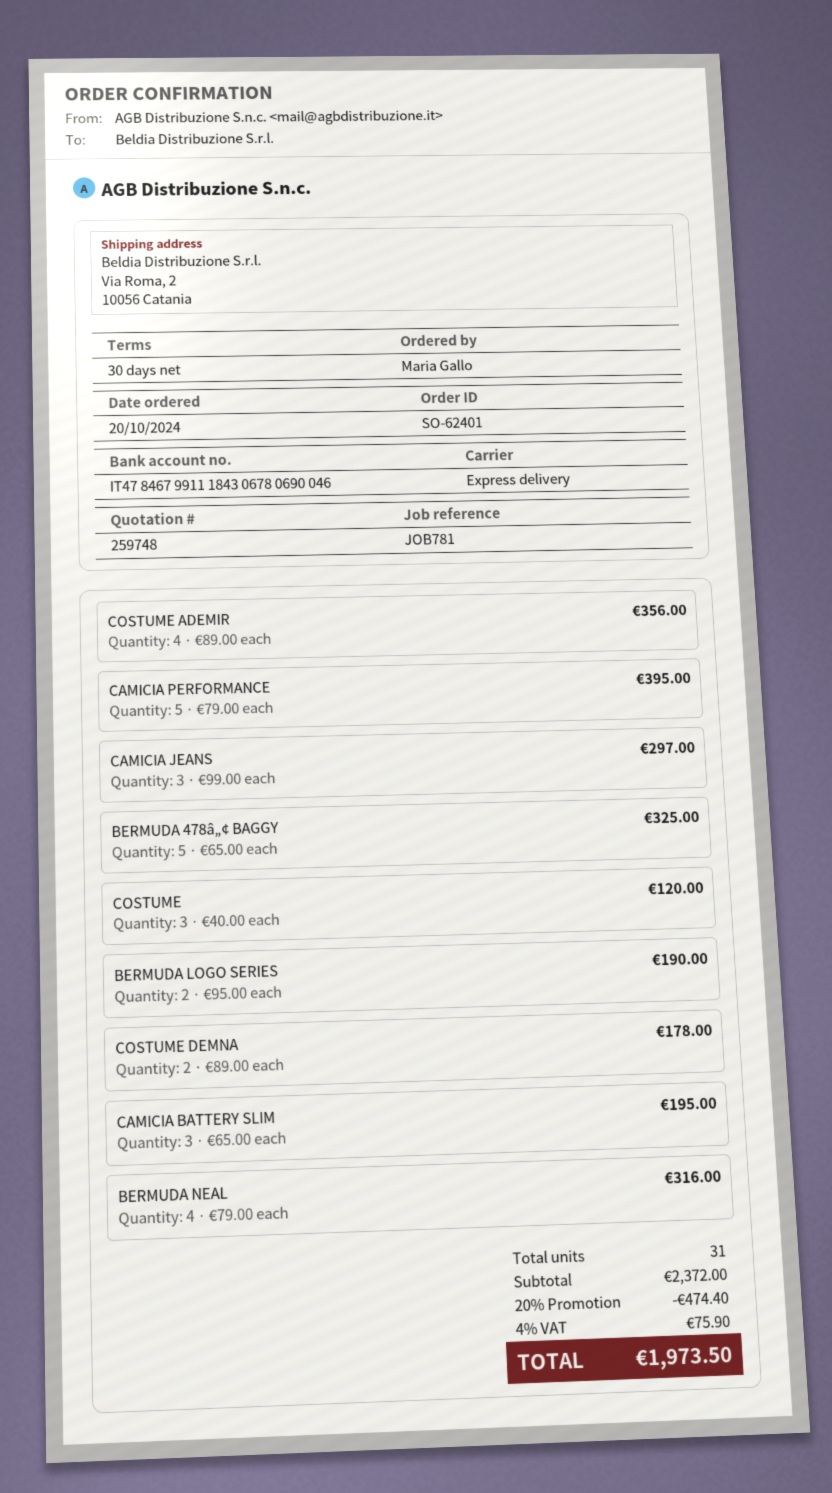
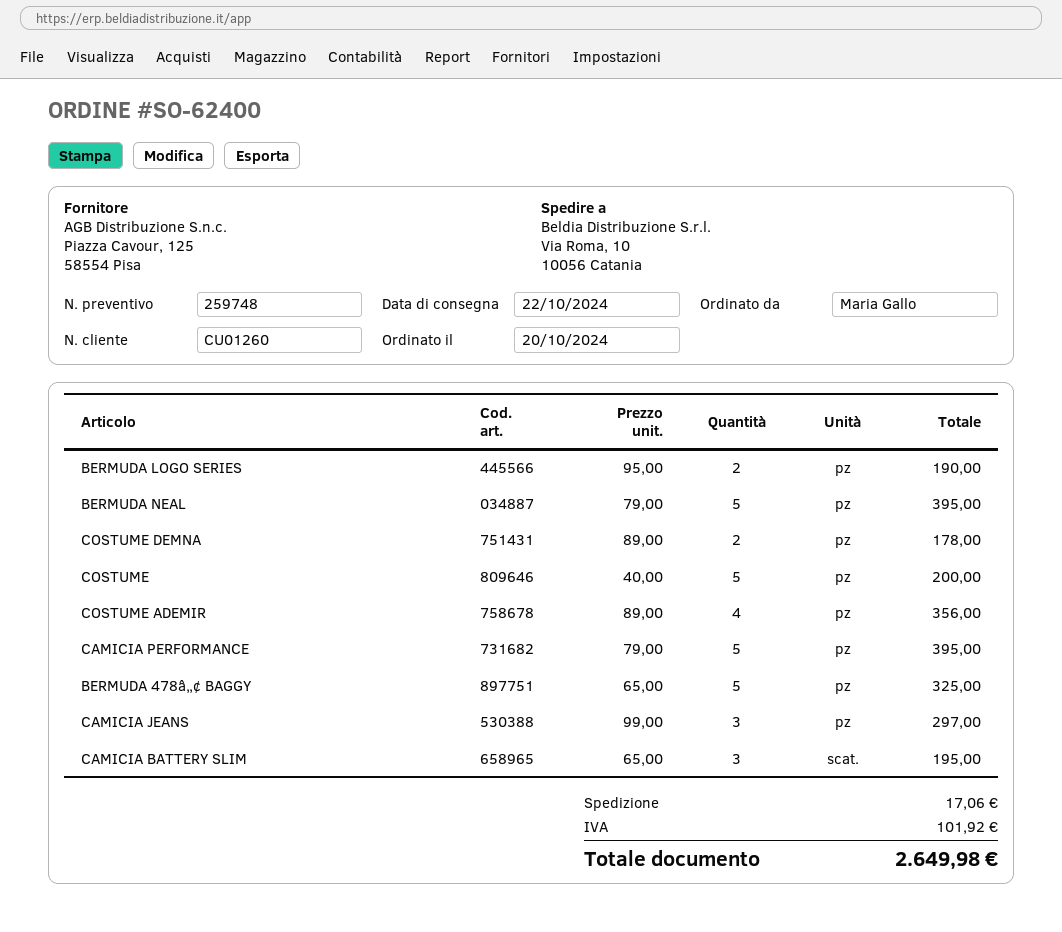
order number: SO-62401 -> SO-62400
ship to: Via Roma, 2, 10056 Catania -> Via Roma, 10, 10056 Catania
COSTUME: 3 x 40.00 = 120.00 -> 5 x 40.00 = 200.00
BERMUDA NEAL: 4 x 79.00 = 316.00 -> 5 x 79.00 = 395.00
discount: 20% = 474.40 -> none
shipping: none -> 17.06
tax: 75.90 -> 101.92
total: 1973.50 -> 2649.98

